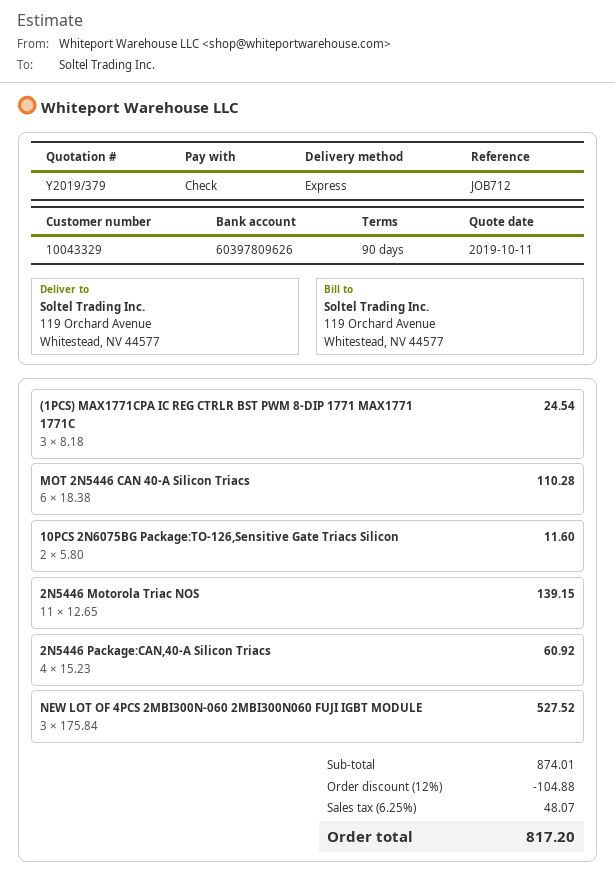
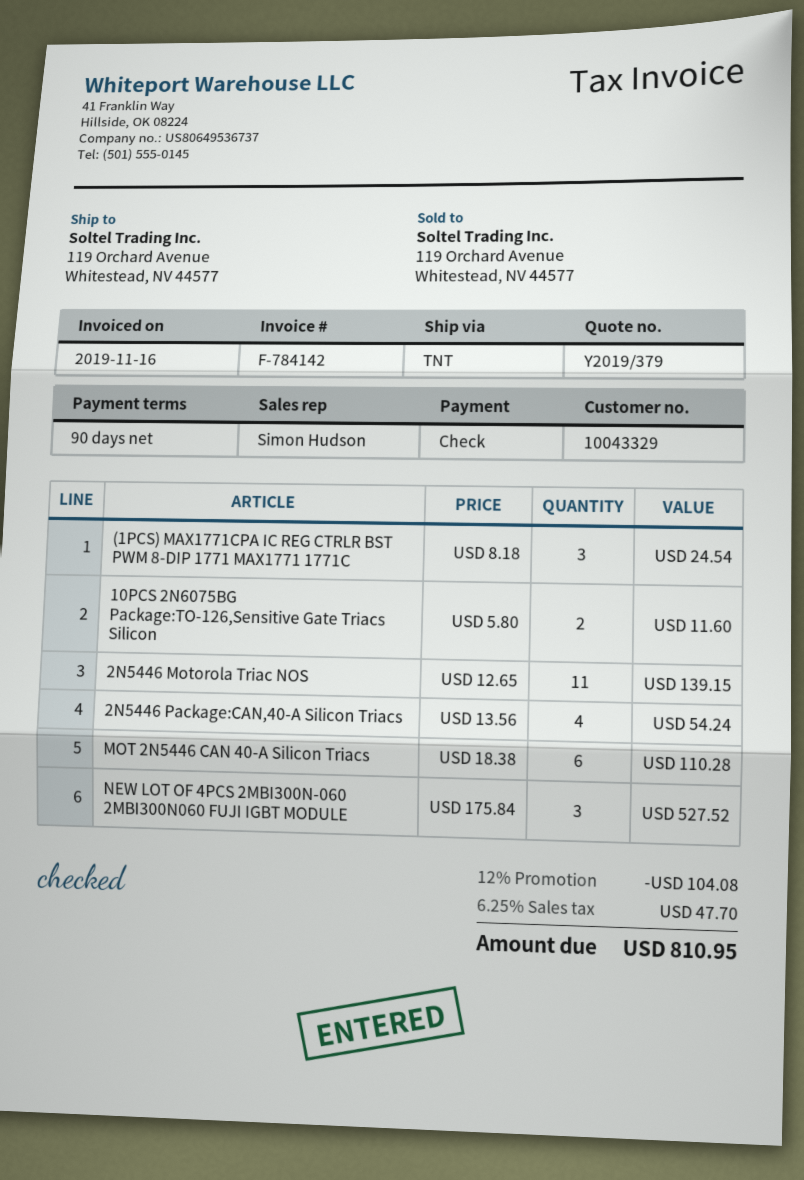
shipping method: express -> TNT
2N5446 Package:CAN,40-A Silicon Triacs: 4 x 15.23 = 60.92 -> 4 x 13.56 = 54.24
discount: 12% = 104.88 -> 12% = 104.08
tax: 6.25% = 48.07 -> 6.25% = 47.70
total: 817.20 -> 810.95

